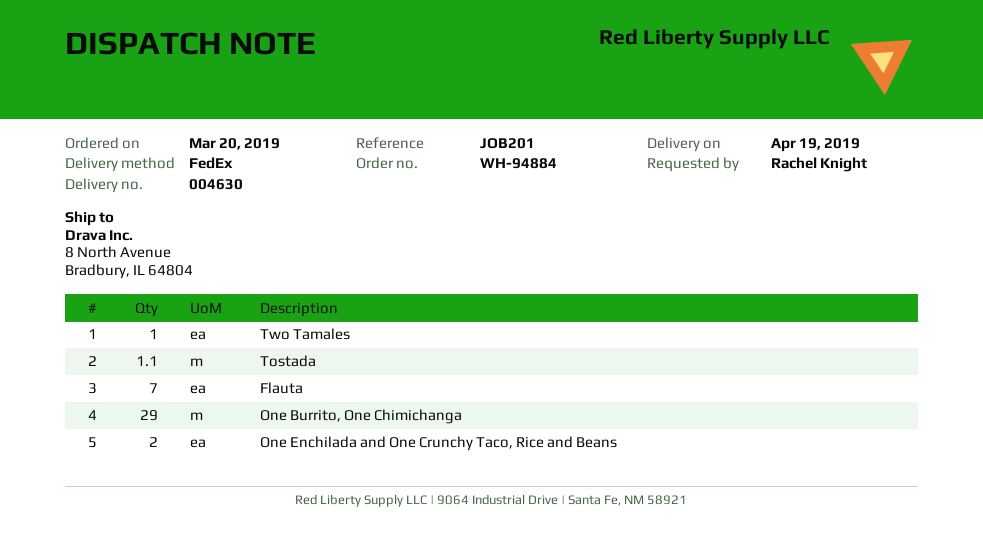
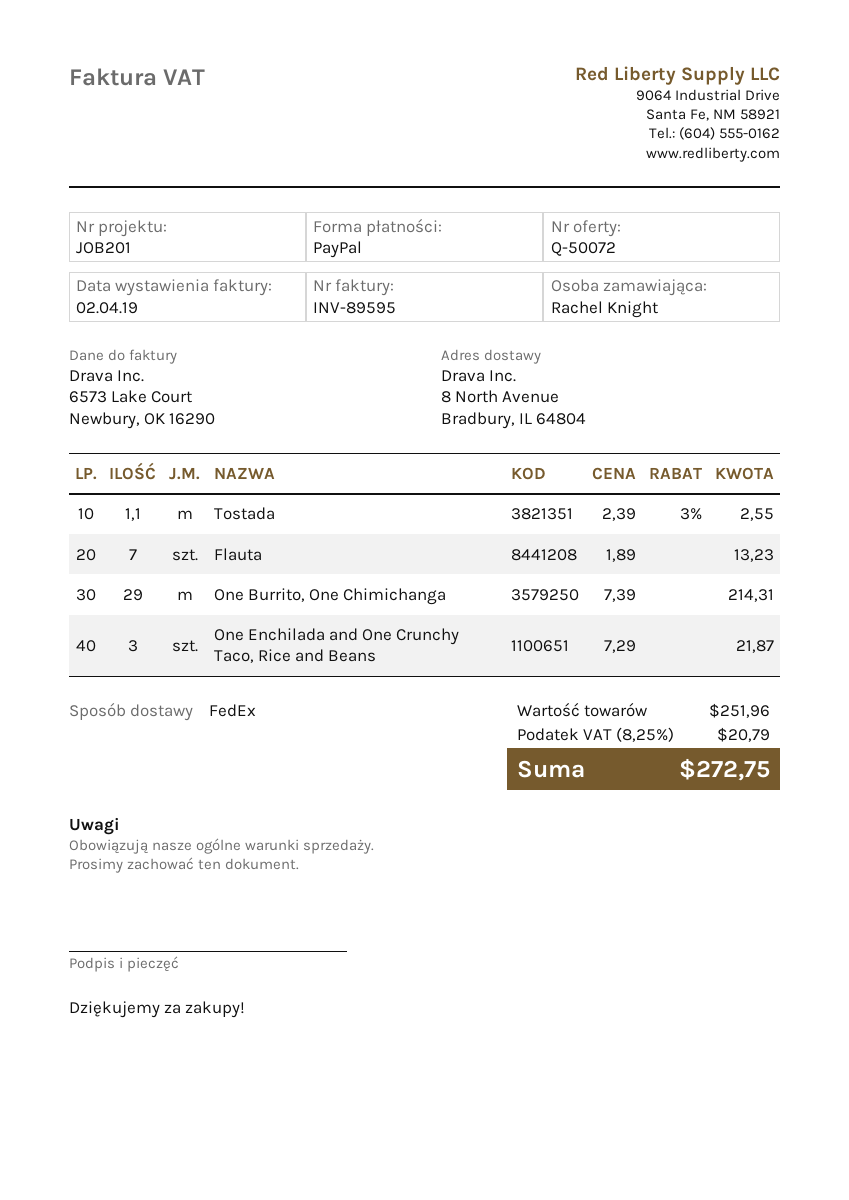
Two Tamales: 1 -> none
One Enchilada and One Crunchy Taco, Rice and Beans: 2 -> 3

